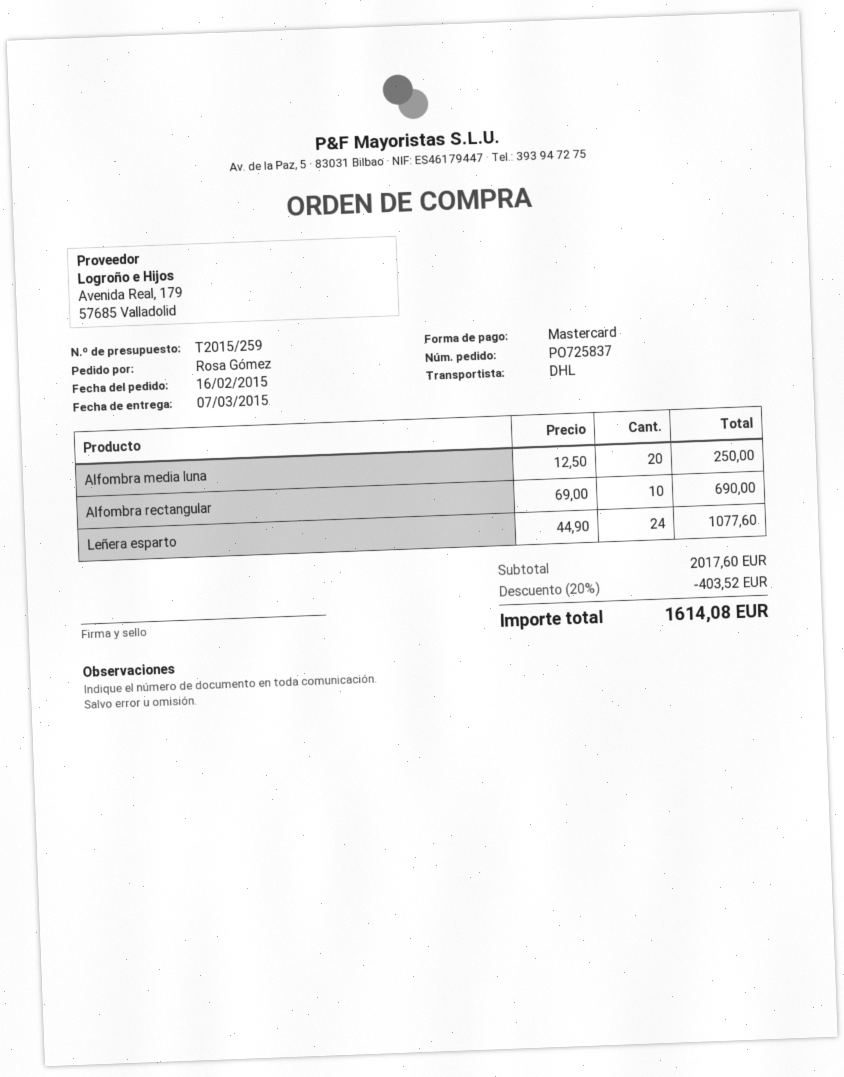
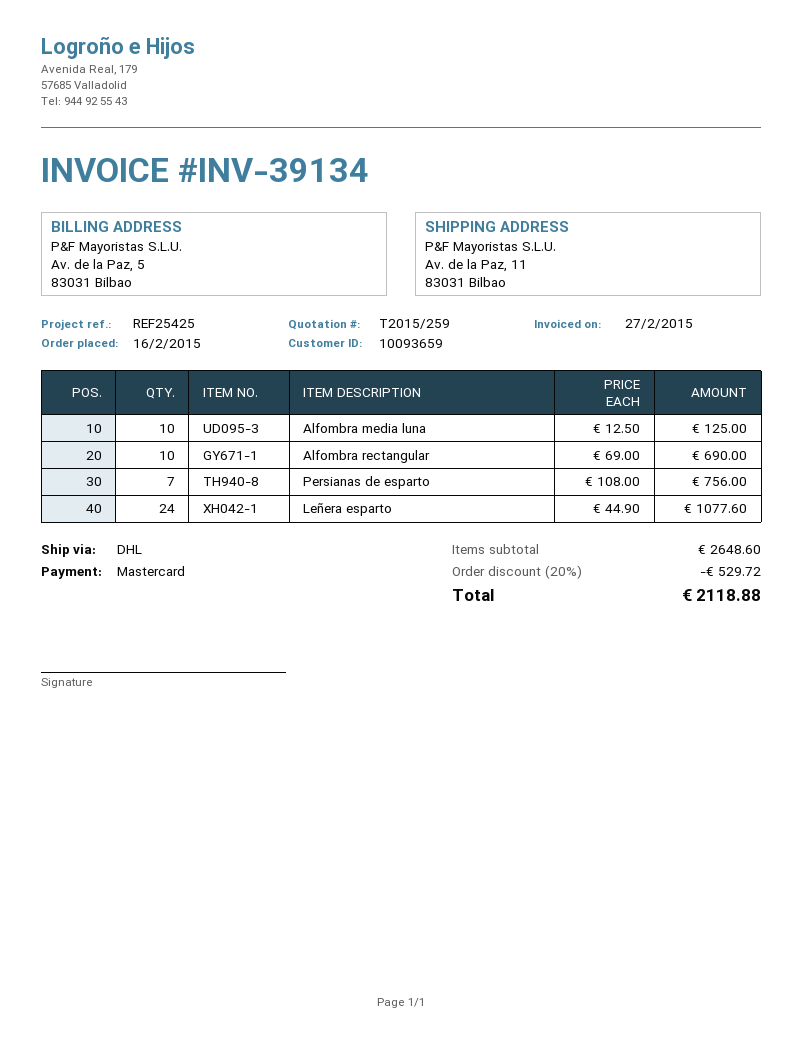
Alfombra media luna: 20 x 12.50 = 250.00 -> 10 x 12.50 = 125.00
Persianas de esparto: none -> 7 x 108.00 = 756.00
subtotal: 2017.60 -> 2648.60
discount: 20% = 403.52 -> 20% = 529.72
total: 1614.08 -> 2118.88

